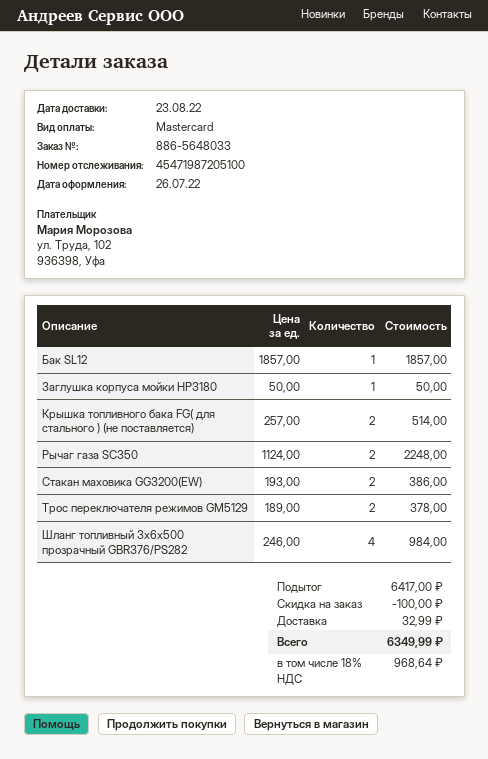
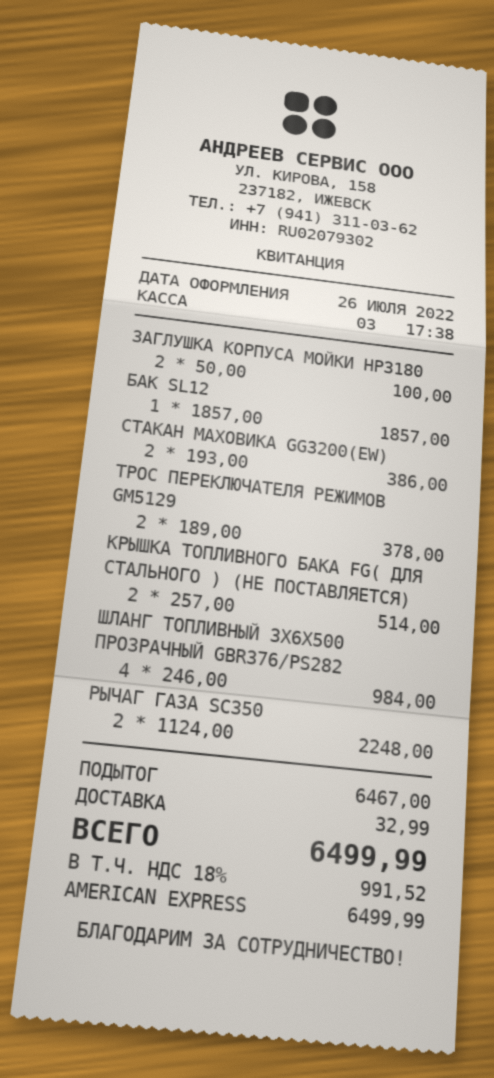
payment method: Mastercard -> American Express
Заглушка корпуса мойки HP3180: 1 x 50.00 = 50.00 -> 2 x 50.00 = 100.00
subtotal: 6417.00 -> 6467.00
discount: 100.00 -> none
tax: 18% = 968.64 -> 18% = 991.52
total: 6349.99 -> 6499.99

